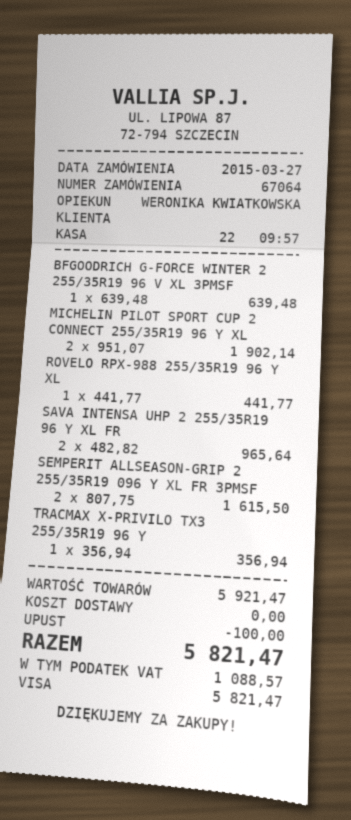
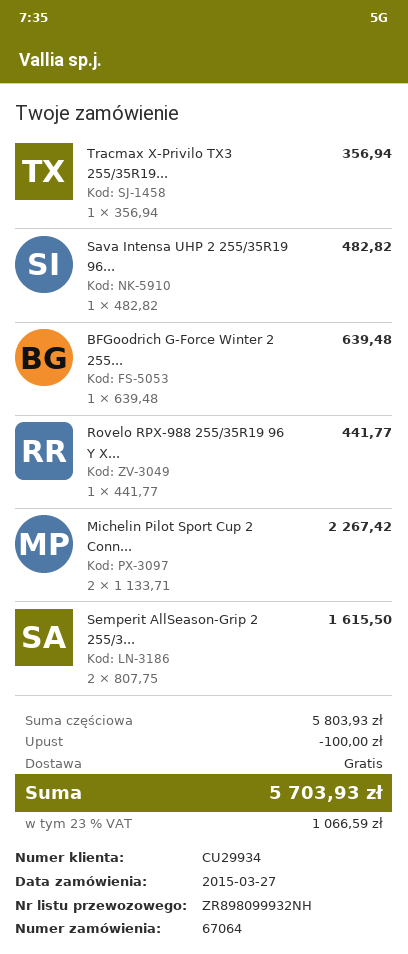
MICHELIN PILOT SPORT CUP 2 CONNECT 255/35R19 96 Y XL: 2 x 951.07 = 1902.14 -> 2 x 1133.71 = 2267.42
SAVA INTENSA UHP 2 255/35R19 96 Y XL FR: 2 x 482.82 = 965.64 -> 1 x 482.82 = 482.82
subtotal: 5921.47 -> 5803.93
tax: 1088.57 -> 1066.59
total: 5821.47 -> 5703.93

